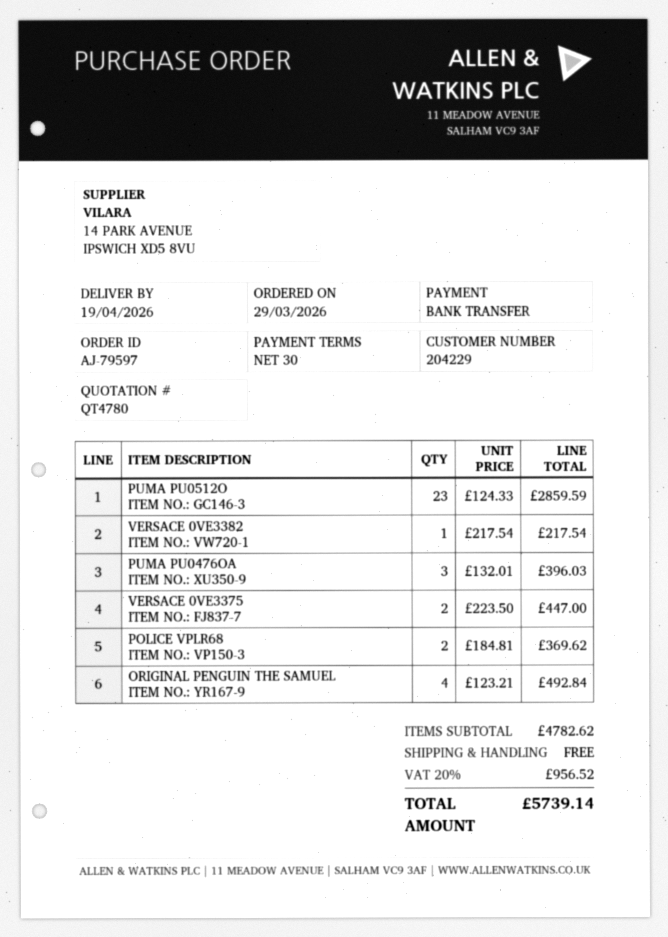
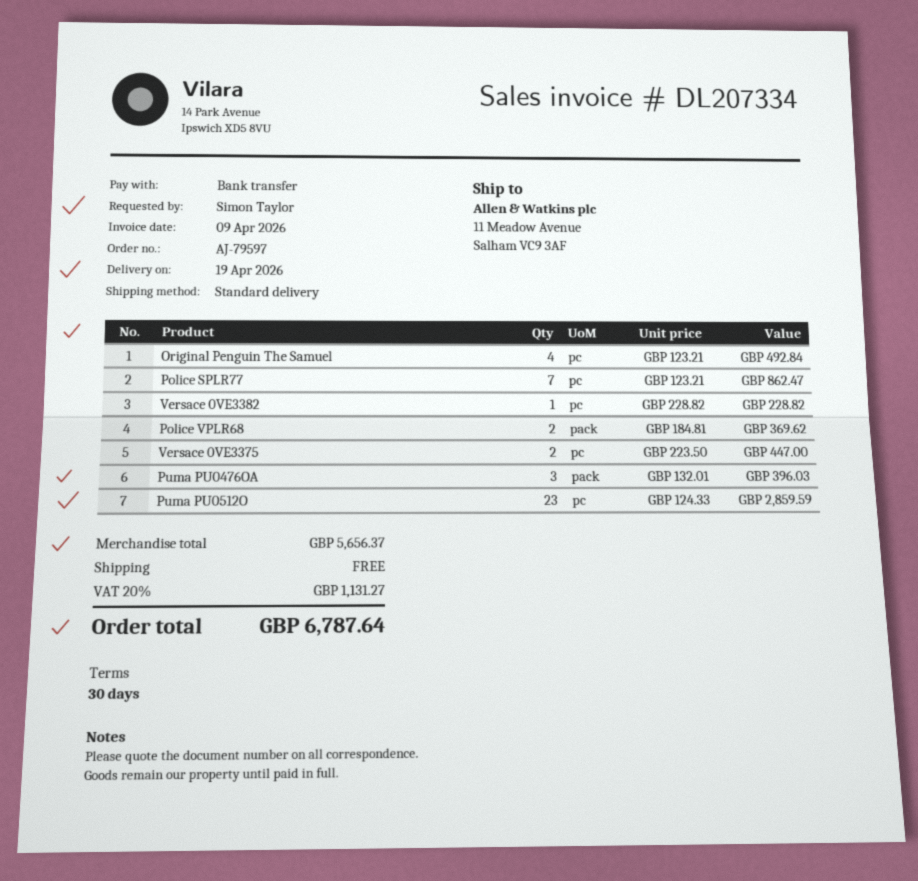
VERSACE 0VE3382: 1 x 217.54 = 217.54 -> 1 x 228.82 = 228.82
Police SPLR77: none -> 7 x 123.21 = 862.47
subtotal: 4782.62 -> 5656.37
tax: 20% = 956.52 -> 20% = 1131.27
total: 5739.14 -> 6787.64

